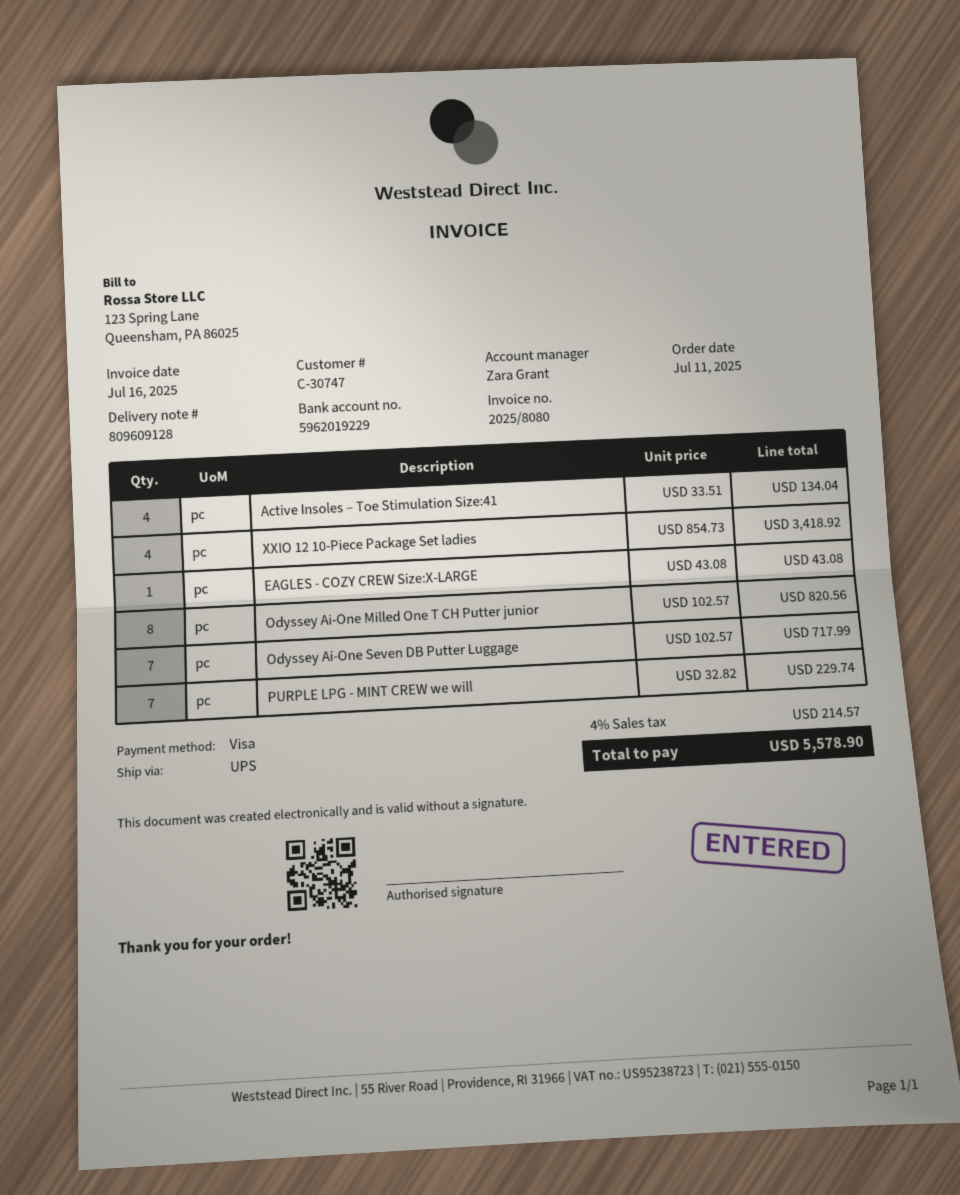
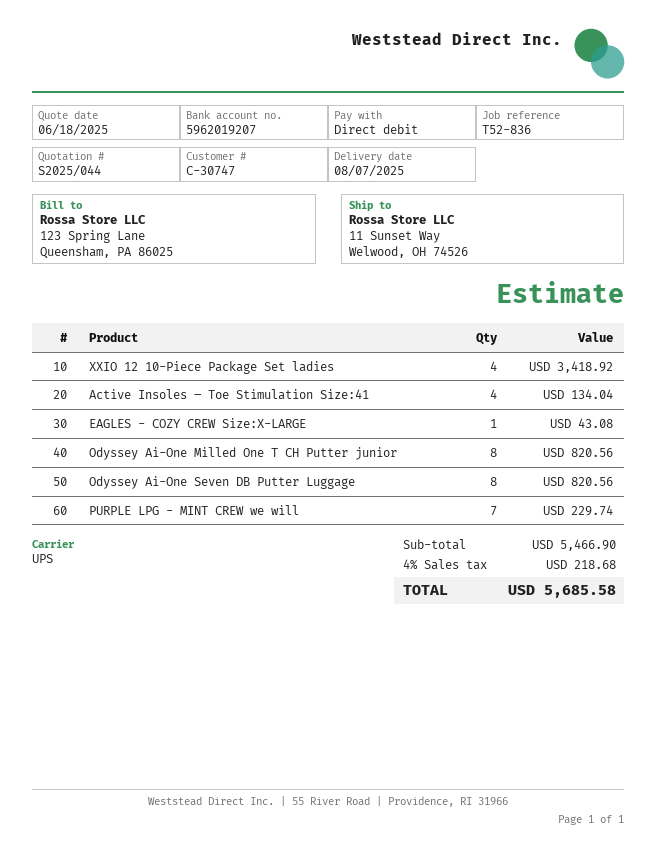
payment method: Visa -> direct debit
bank account: 5962019229 -> 5962019207
Odyssey Ai-One Seven DB Putter Luggage: 7 for 717.99 -> 8 for 820.56
tax: 4% = 214.57 -> 4% = 218.68
total: 5578.90 -> 5685.58

